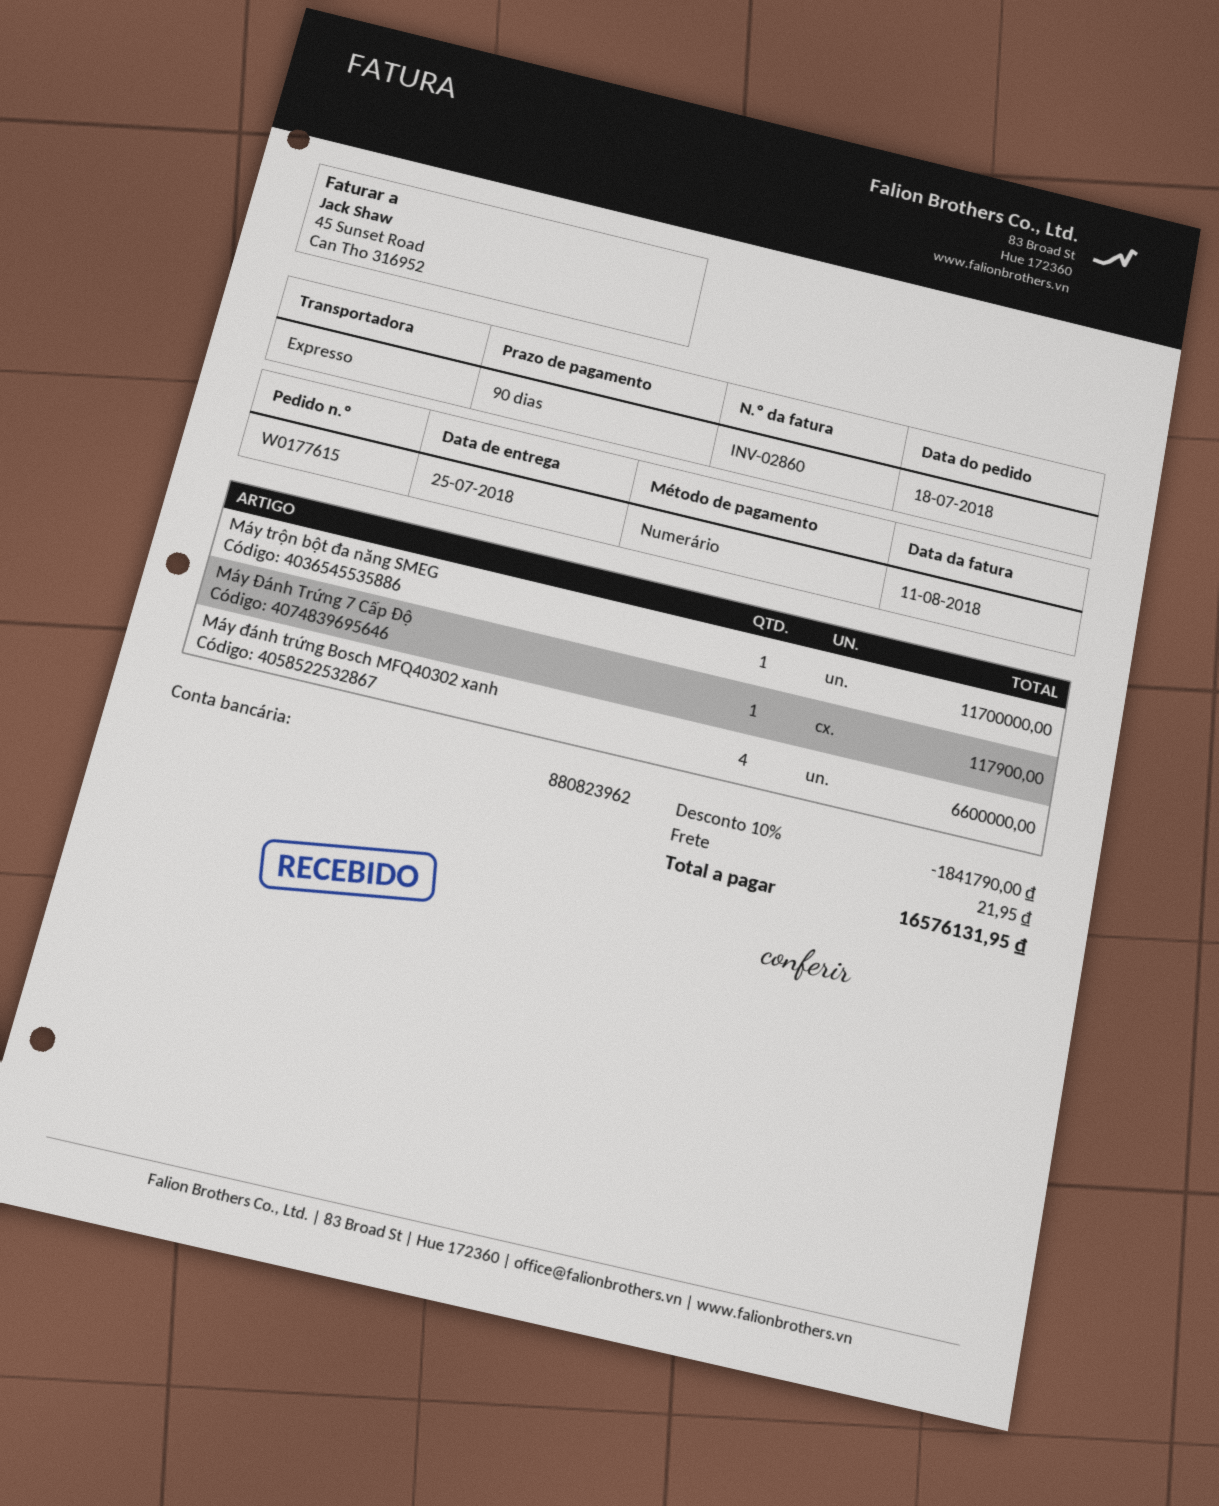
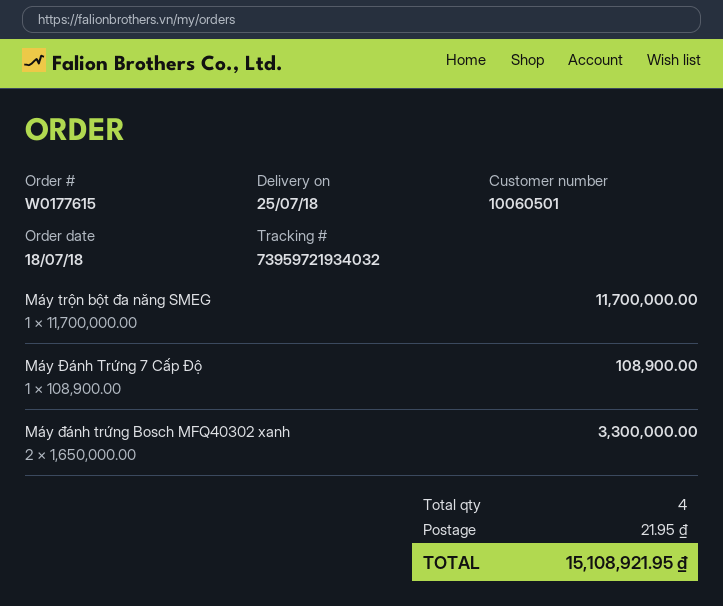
Máy Đánh Trứng 7 Cấp Độ: 1 for 117900.00 -> 1 for 108900.00
Máy đánh trứng Bosch MFQ40302 xanh: 4 for 6600000.00 -> 2 for 3300000.00
discount: 10% = 1841790.00 -> none
total: 16576131.95 -> 15108921.95

